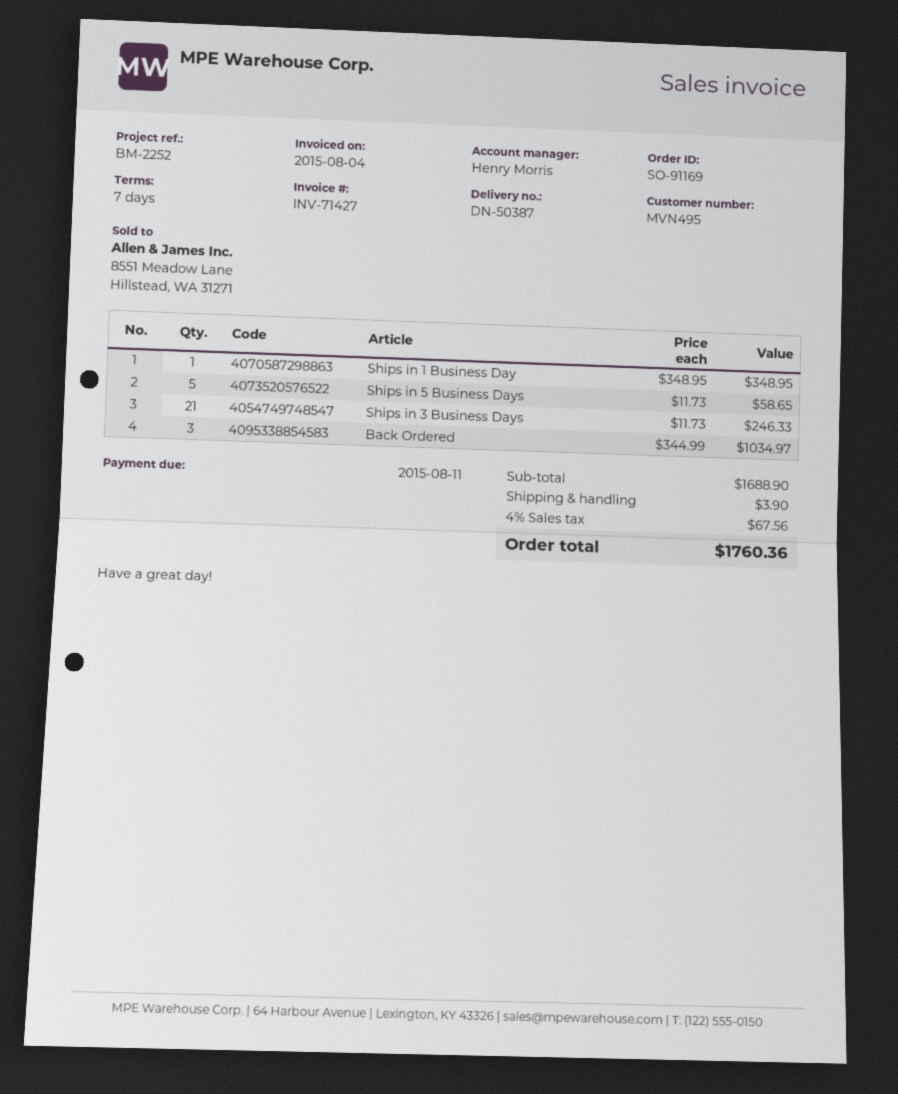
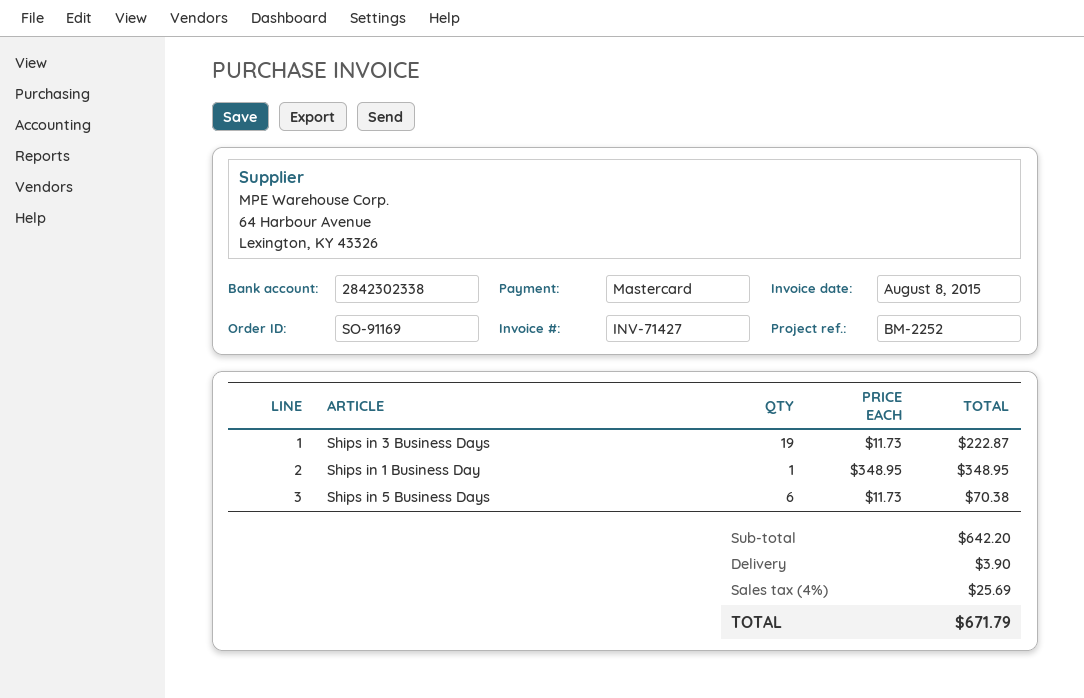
invoice date: 2015-08-04 -> 2015-08-08
Ships in 5 Business Days: 5 x 11.73 = 58.65 -> 6 x 11.73 = 70.38
Ships in 3 Business Days: 21 x 11.73 = 246.33 -> 19 x 11.73 = 222.87
Back Ordered: 3 x 344.99 = 1034.97 -> none
subtotal: 1688.90 -> 642.20
tax: 4% = 67.56 -> 4% = 25.69
total: 1760.36 -> 671.79

